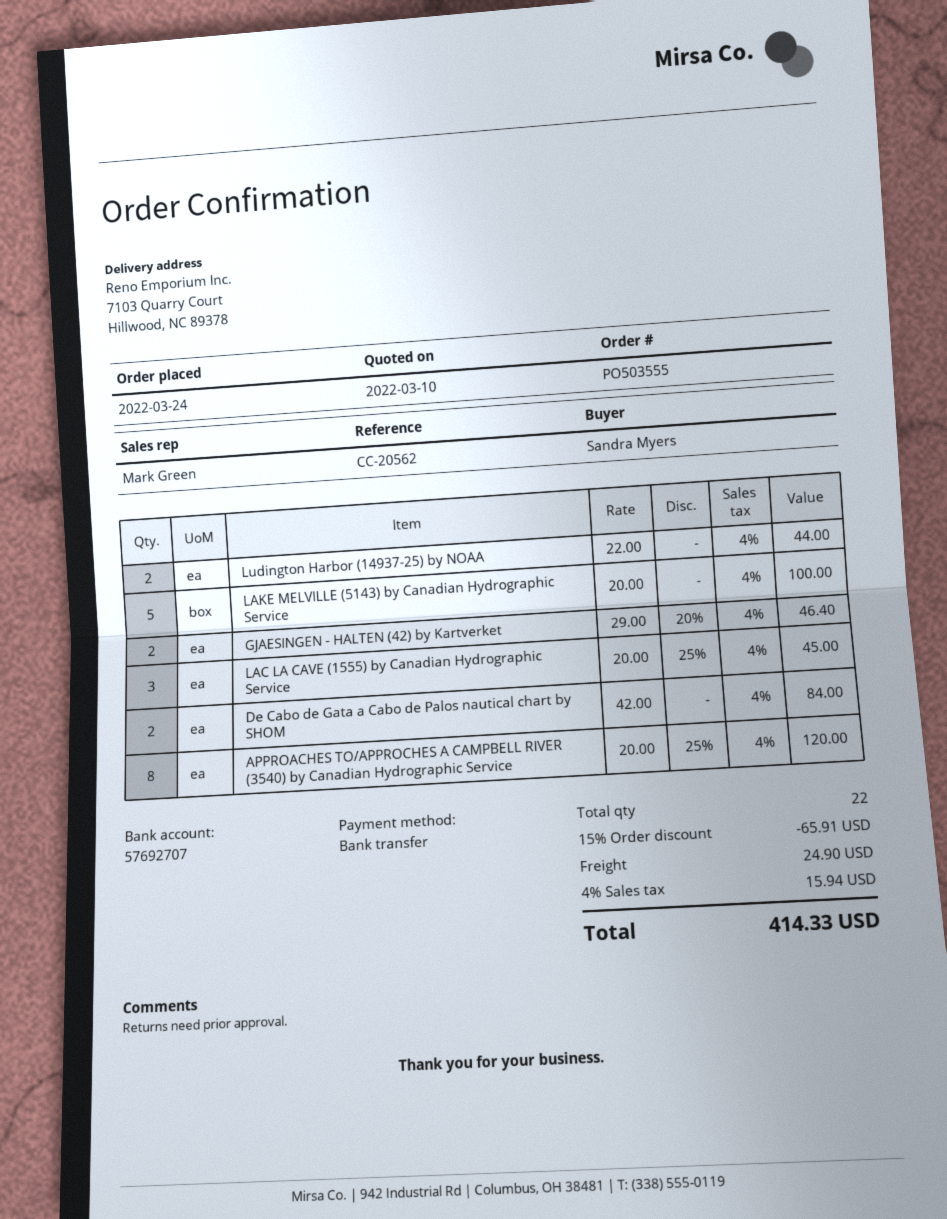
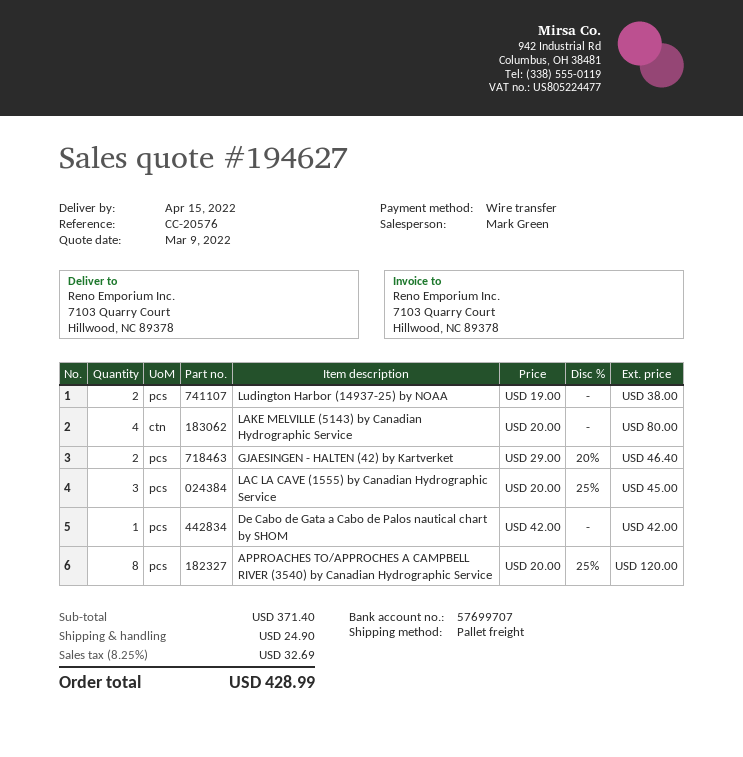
quote date: 2022-03-10 -> 2022-03-09
reference: CC-20562 -> CC-20576
bank account: 57692707 -> 57699707
Ludington Harbor (14937-25) by NOAA: 2 x 22.00 = 44.00 -> 2 x 19.00 = 38.00
LAKE MELVILLE (5143) by Canadian Hydrographic Service: 5 x 20.00 = 100.00 -> 4 x 20.00 = 80.00
De Cabo de Gata a Cabo de Palos nautical chart by SHOM: 2 x 42.00 = 84.00 -> 1 x 42.00 = 42.00
discount: 15% = 65.91 -> none
tax: 4% = 15.94 -> 8.25% = 32.69
total: 414.33 -> 428.99

